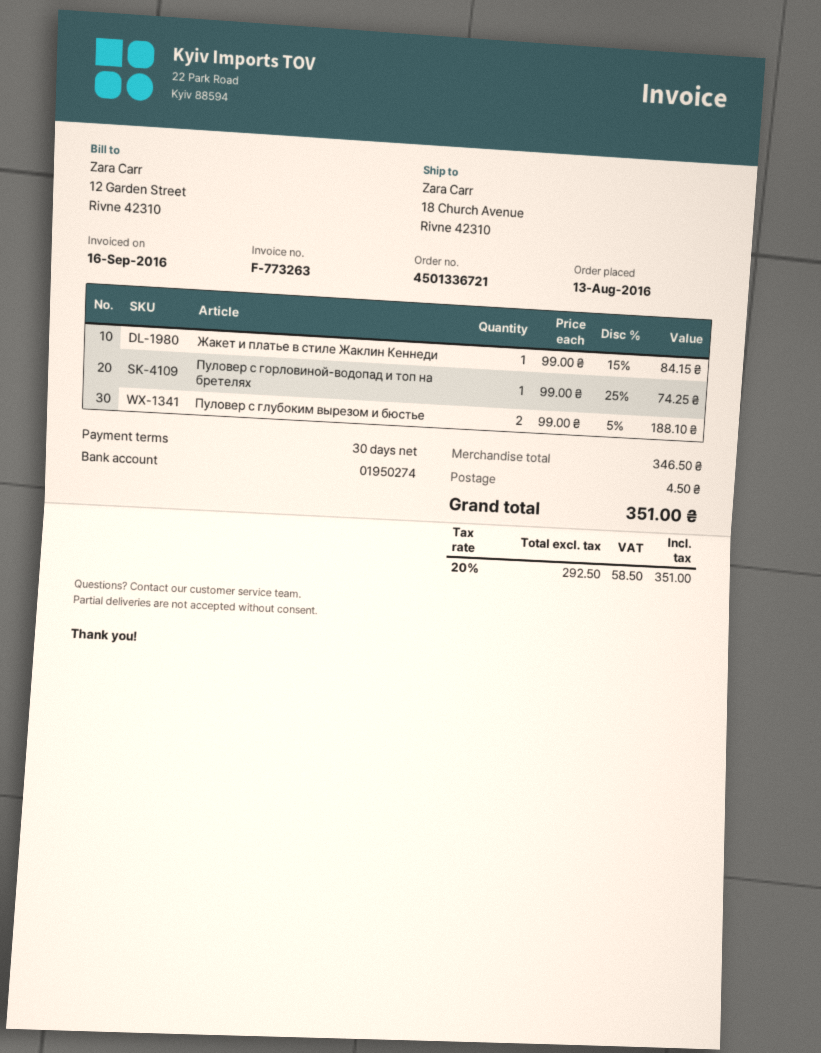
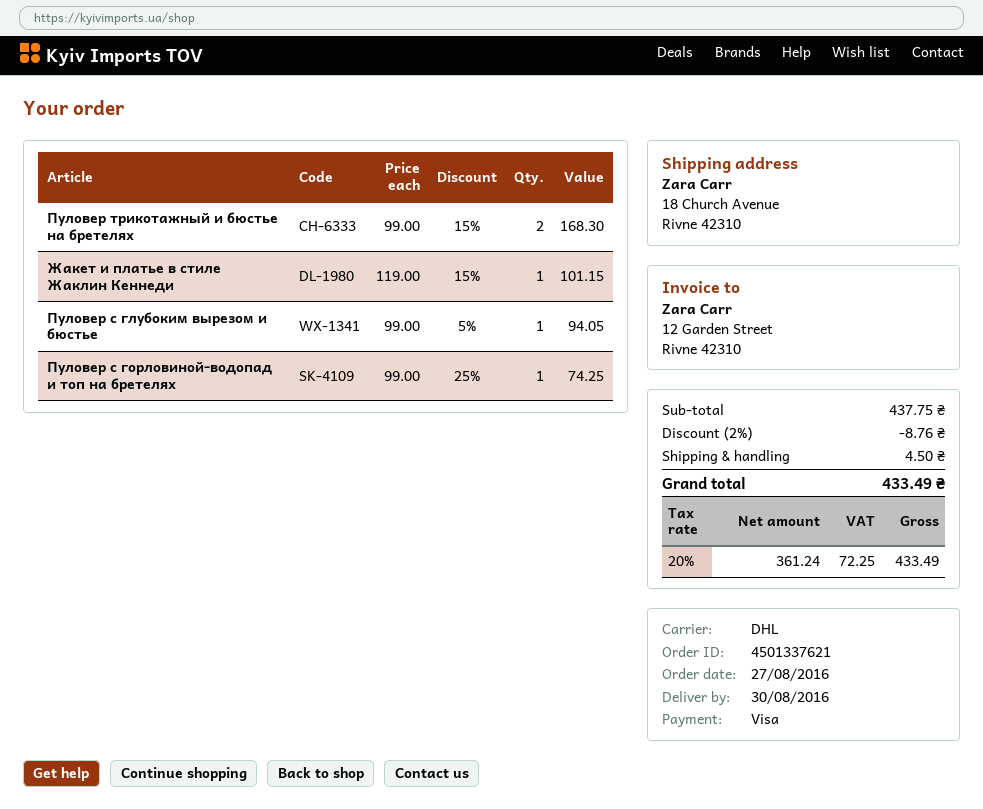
order number: 4501336721 -> 4501337621
order date: 2016-08-13 -> 2016-08-27
Жакет и платье в стиле Жаклин Кеннеди: 1 x 99.00 - 15% = 84.15 -> 1 x 119.00 - 15% = 101.15
Пуловер с глубоким вырезом и бюстье: 2 x 99.00 - 5% = 188.10 -> 1 x 99.00 - 5% = 94.05
Пуловер трикотажный и бюстье на бретелях: none -> 2 x 99.00 - 15% = 168.30
subtotal: 346.50 -> 437.75
discount: none -> 2% = 8.76
net: 292.50 -> 361.24
tax: 20% = 58.50 -> 20% = 72.25
total: 351.00 -> 433.49

